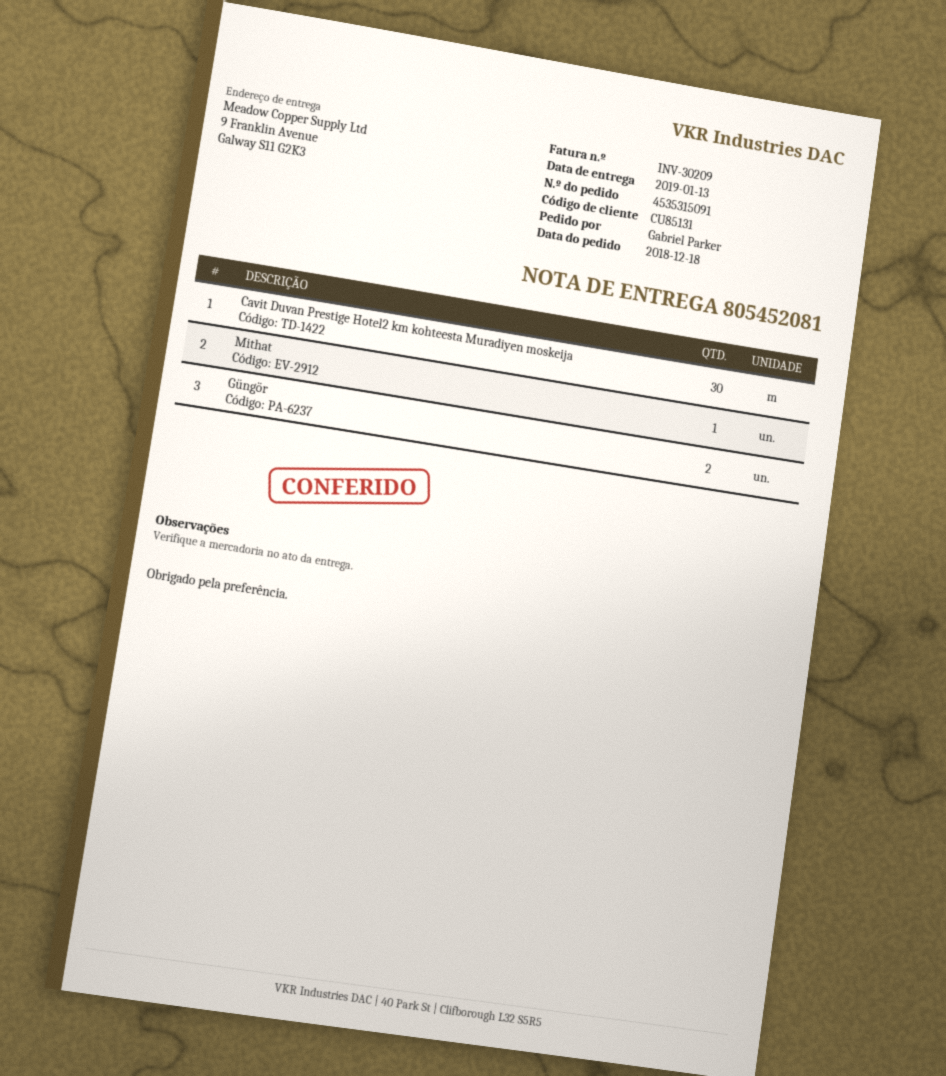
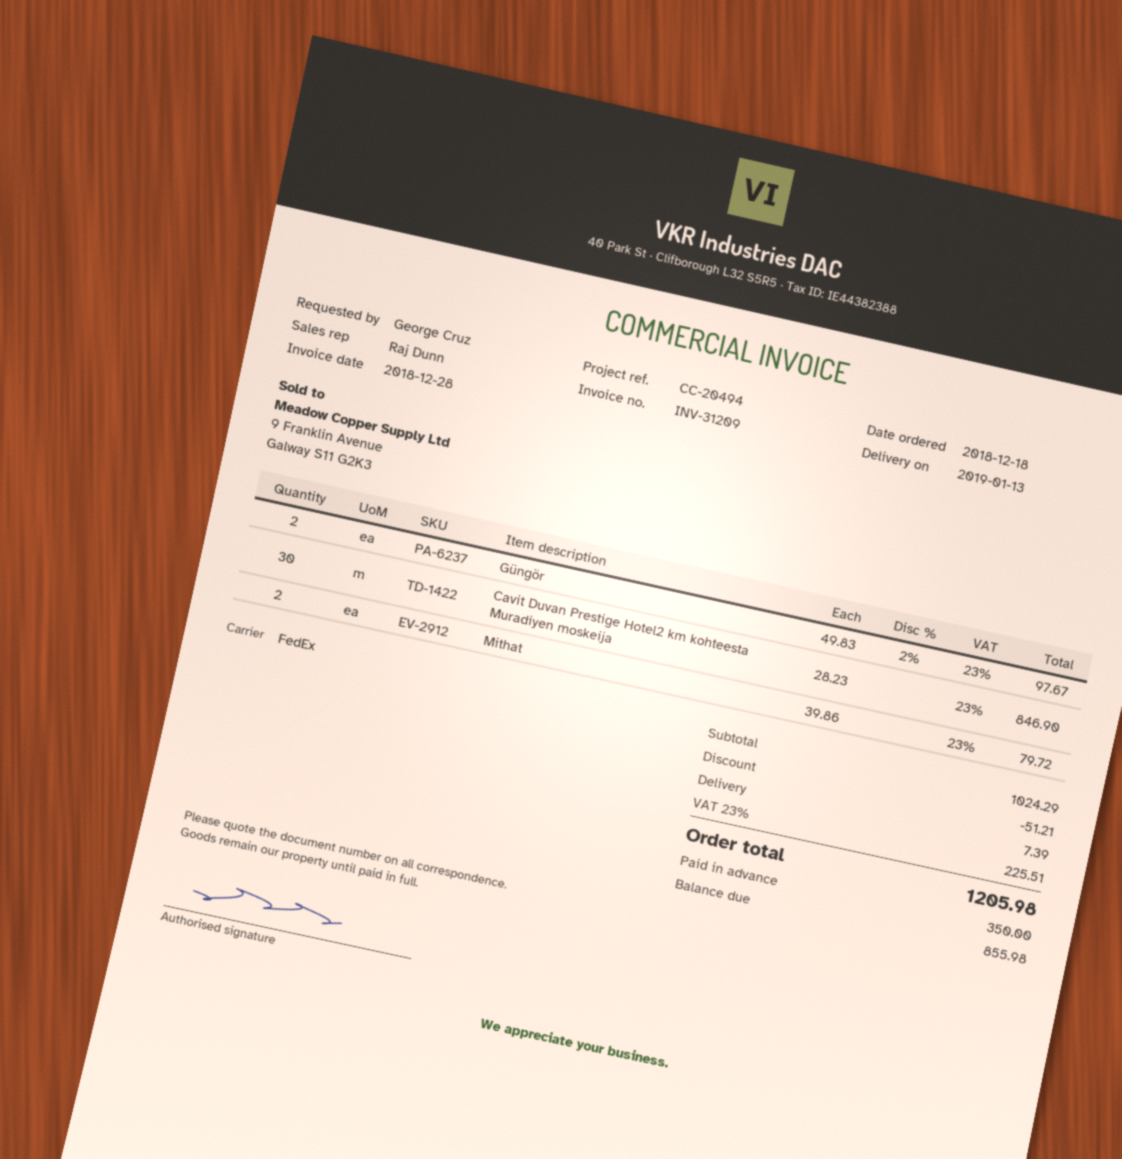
invoice number: INV-30209 -> INV-31209
ordered by: Gabriel Parker -> George Cruz
Mithat: 1 -> 2

